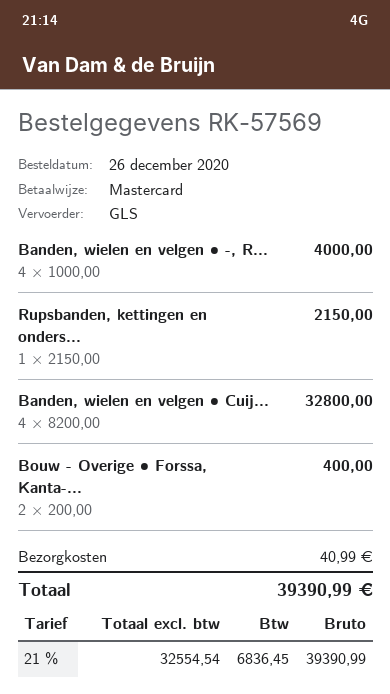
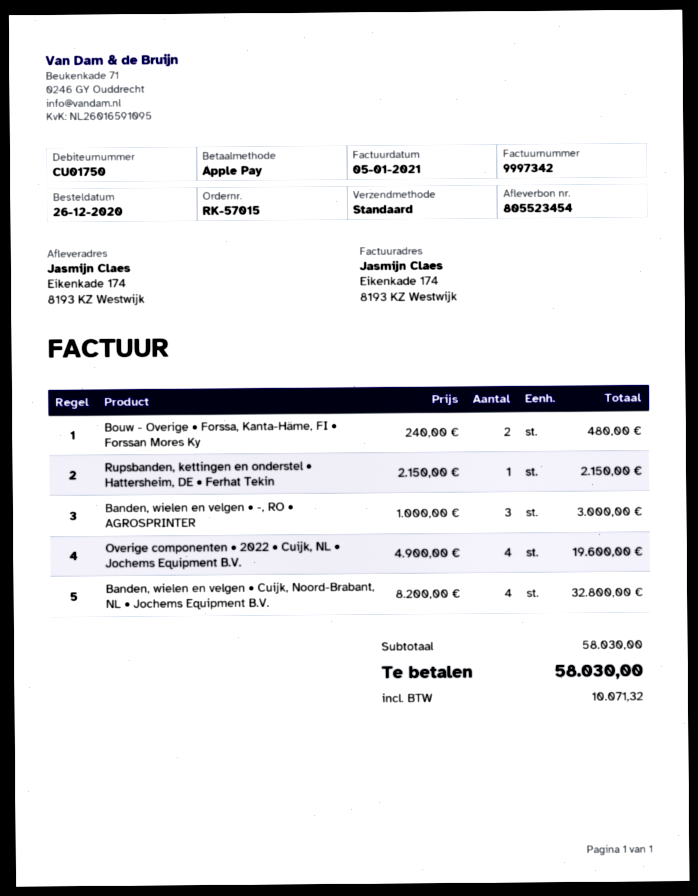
order number: RK-57569 -> RK-57015
payment method: Mastercard -> Apple Pay
shipping method: GLS -> standard
Banden, wielen en velgen • -, R...: 4 x 1000.00 = 4000.00 -> 3 x 1000.00 = 3000.00
Bouw - Overige • Forssa, Kanta-...: 2 x 200.00 = 400.00 -> 2 x 240.00 = 480.00
Overige componenten • 2022 • Cuijk, NL • Jochems Equipment B.V.: none -> 4 x 4900.00 = 19600.00
shipping: 40.99 -> none
tax: 6836.45 -> 10071.32
total: 39390.99 -> 58030.00

